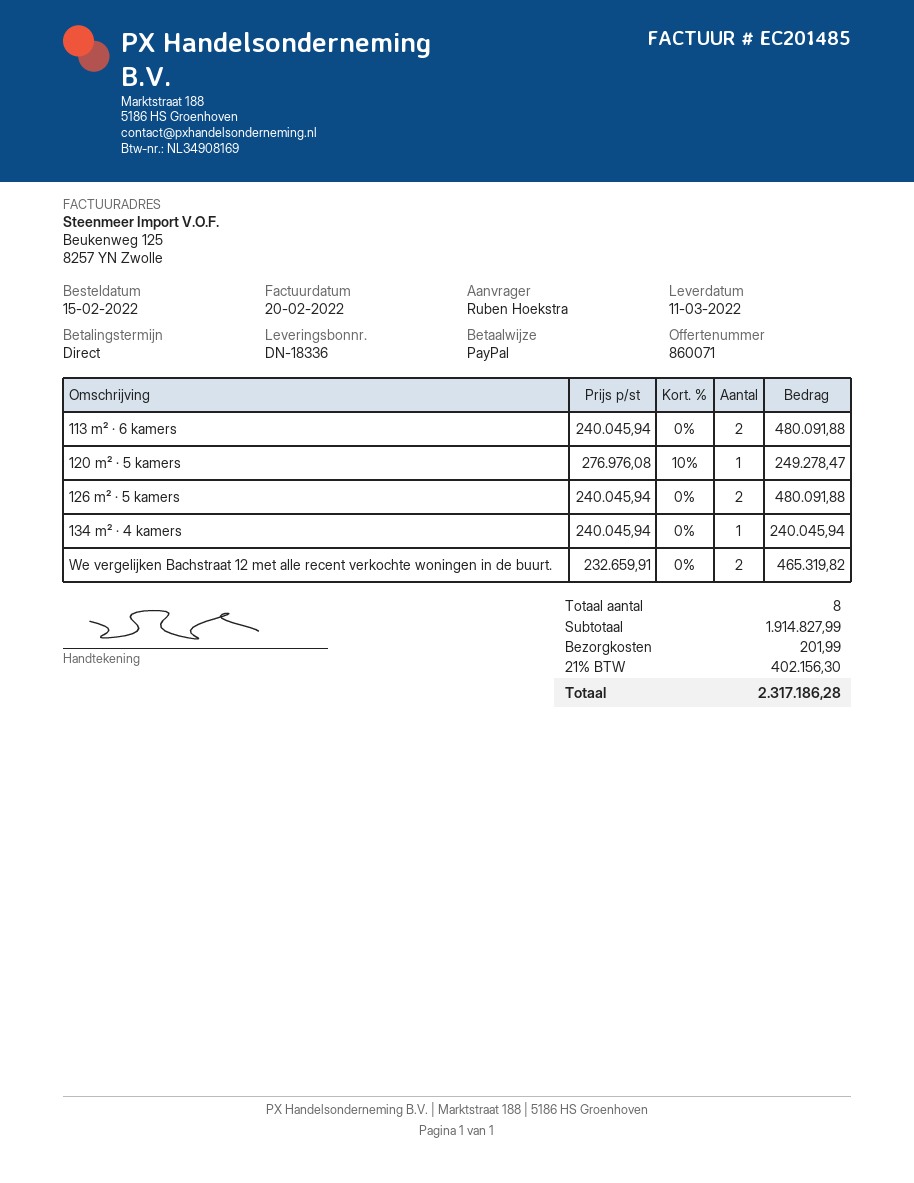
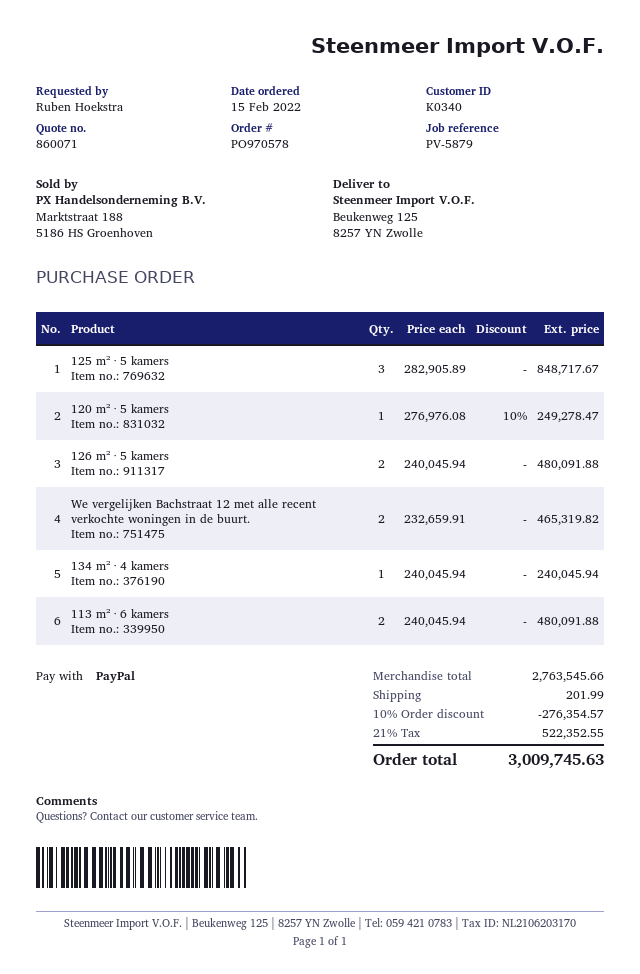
125 m² · 5 kamers: none -> 3 x 282905.89 = 848717.67
subtotal: 1914827.99 -> 2763545.66
discount: none -> 10% = 276354.57
tax: 21% = 402156.30 -> 21% = 522352.55
total: 2317186.28 -> 3009745.63

